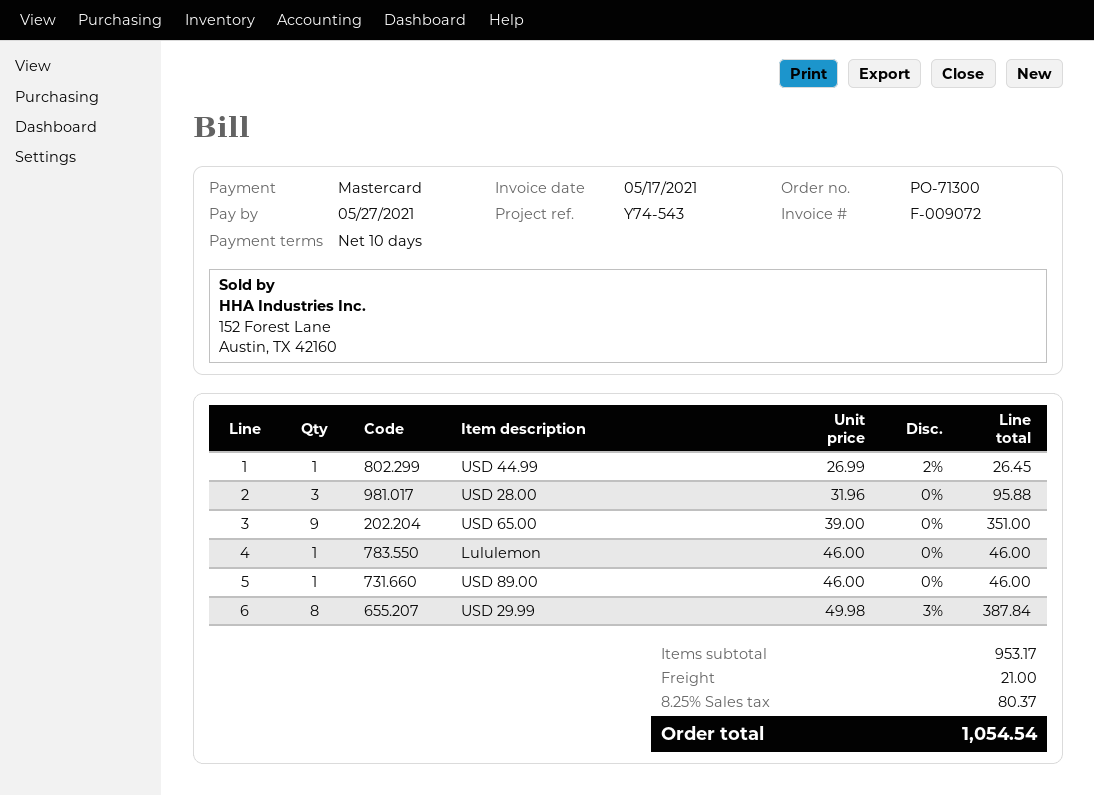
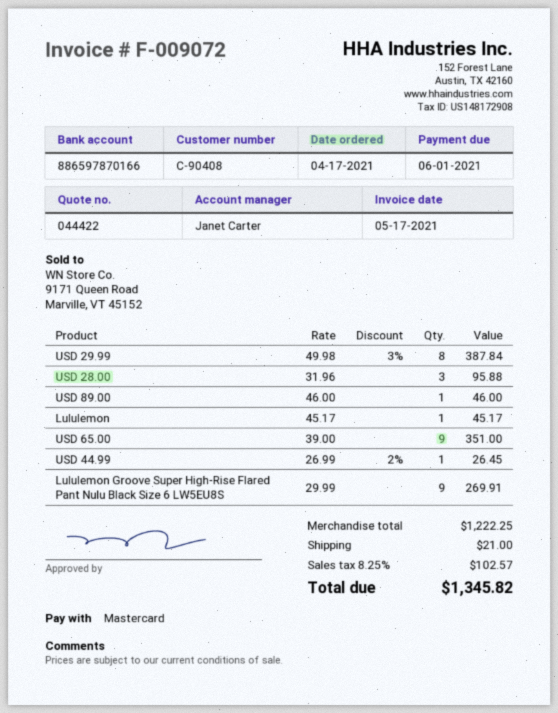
due date: 2021-05-27 -> 2021-06-01
Lululemon: 1 x 46.00 = 46.00 -> 1 x 45.17 = 45.17
Lululemon Groove Super High-Rise Flared Pant Nulu Black Size 6 LW5EU8S: none -> 9 x 29.99 = 269.91
subtotal: 953.17 -> 1222.25
tax: 8.25% = 80.37 -> 8.25% = 102.57
total: 1054.54 -> 1345.82

